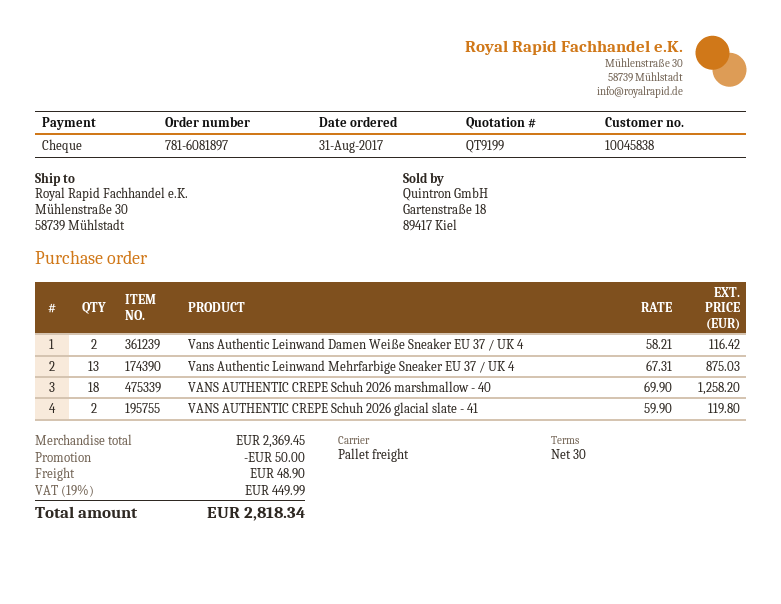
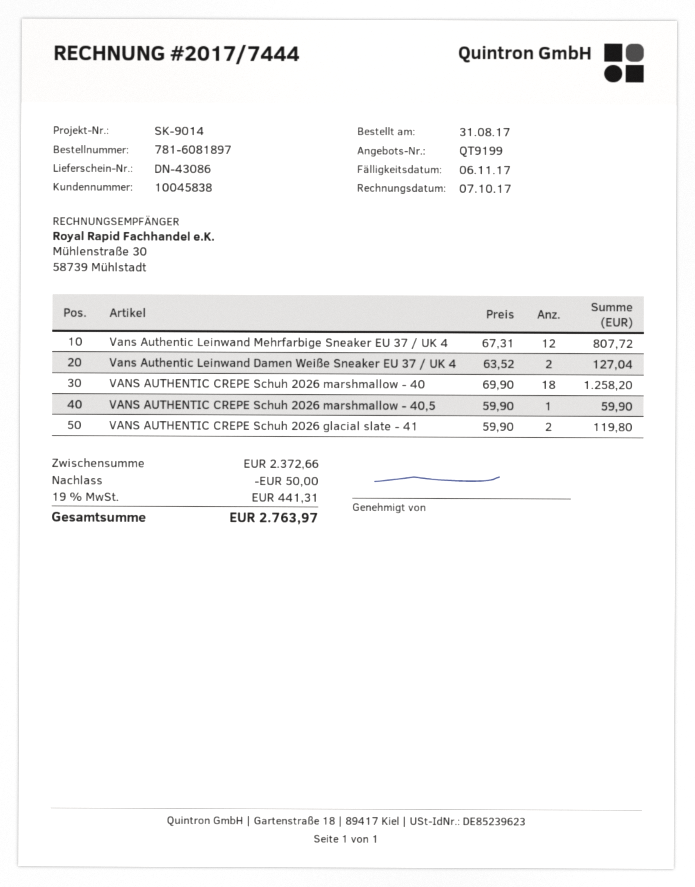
Vans Authentic Leinwand Damen Weiße Sneaker EU 37 / UK 4: 2 x 58.21 = 116.42 -> 2 x 63.52 = 127.04
Vans Authentic Leinwand Mehrfarbige Sneaker EU 37 / UK 4: 13 x 67.31 = 875.03 -> 12 x 67.31 = 807.72
VANS AUTHENTIC CREPE Schuh 2026 marshmallow - 40,5: none -> 1 x 59.90 = 59.90
subtotal: 2369.45 -> 2372.66
shipping: 48.90 -> none
tax: 19% = 449.99 -> 19% = 441.31
total: 2818.34 -> 2763.97

